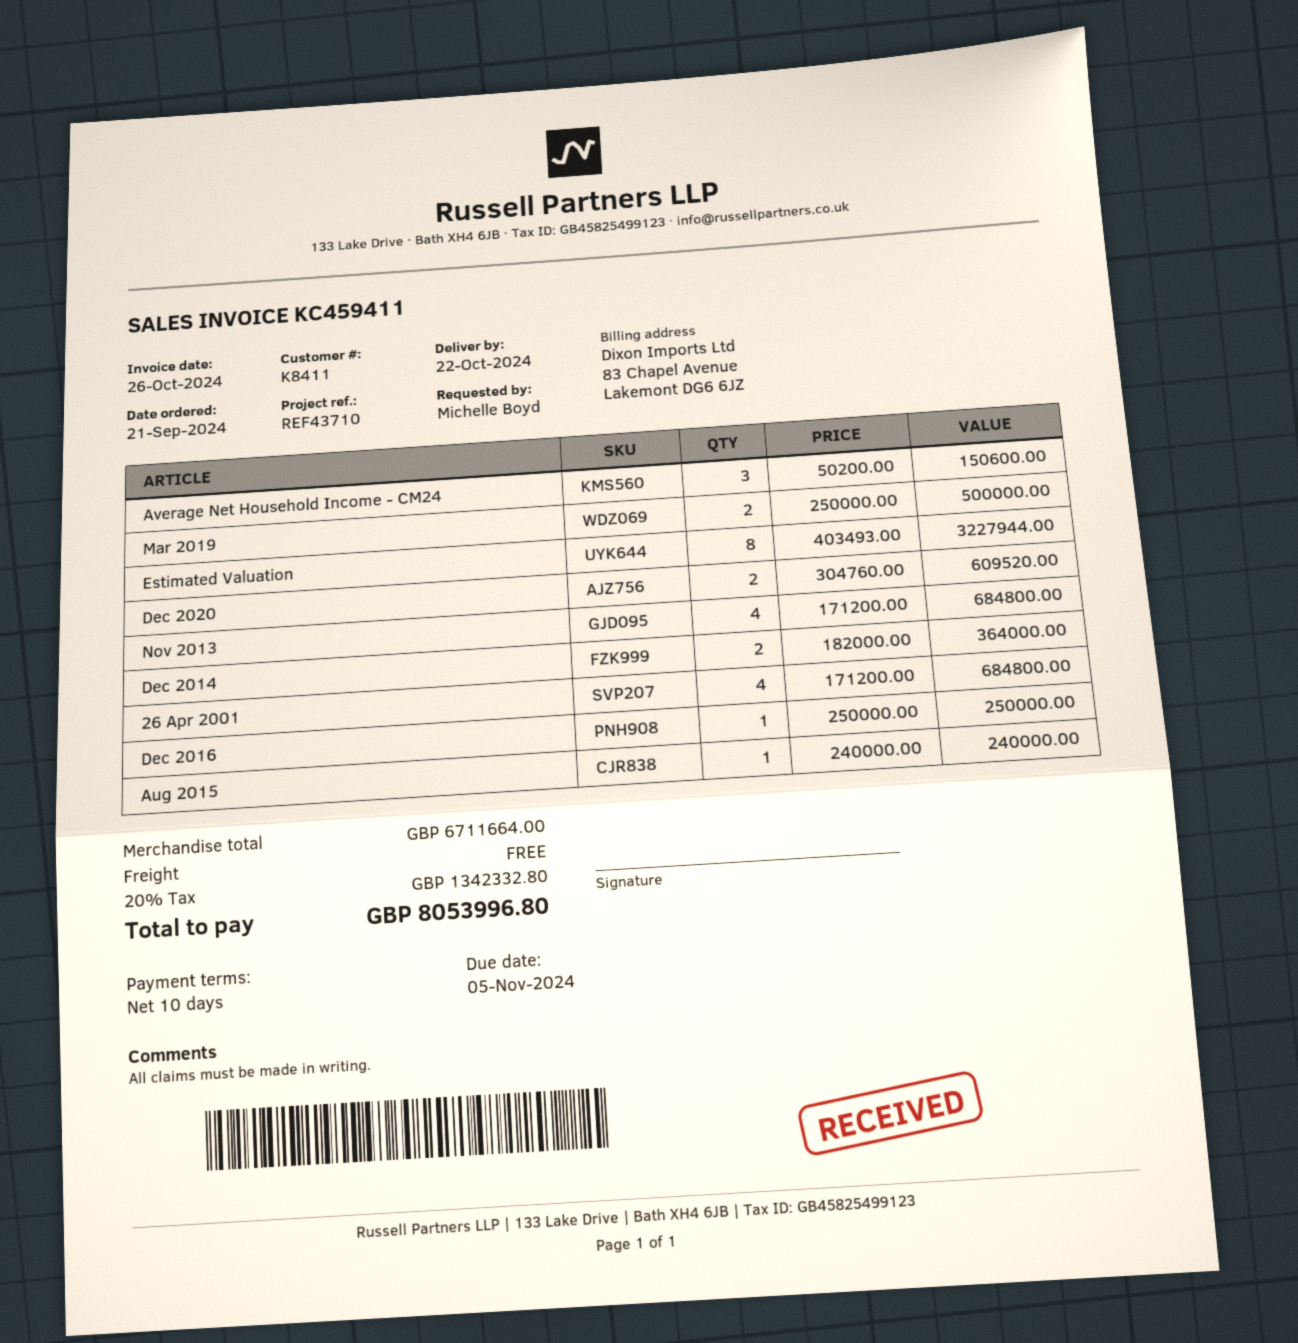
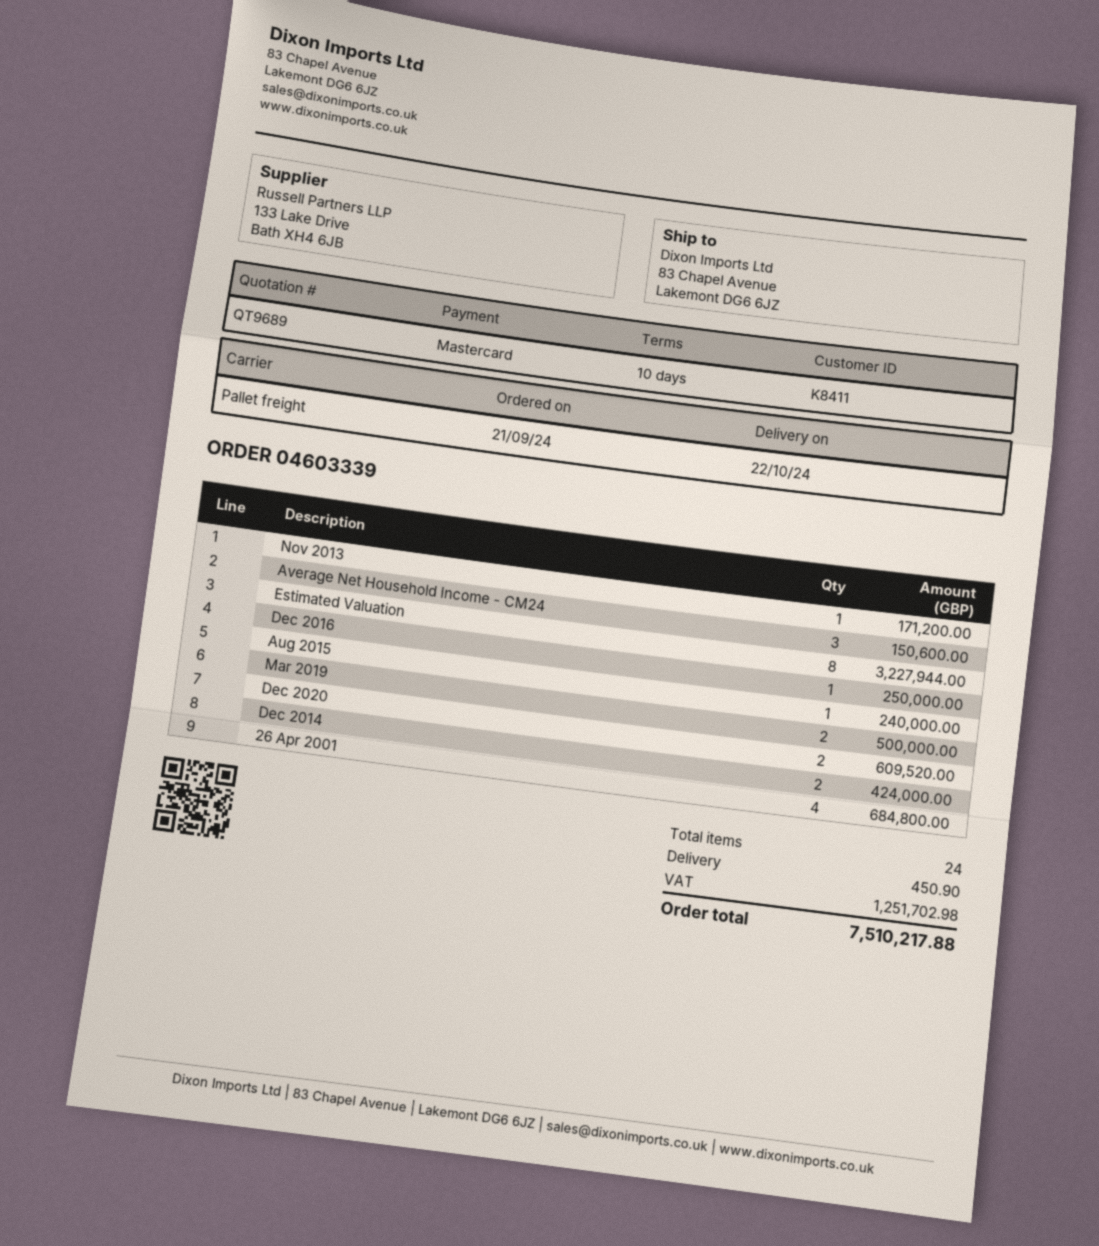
Nov 2013: 4 for 684800.00 -> 1 for 171200.00
Dec 2014: 2 for 364000.00 -> 2 for 424000.00
shipping: 0.00 -> 450.90
tax: 1342332.80 -> 1251702.98
total: 8053996.80 -> 7510217.88

